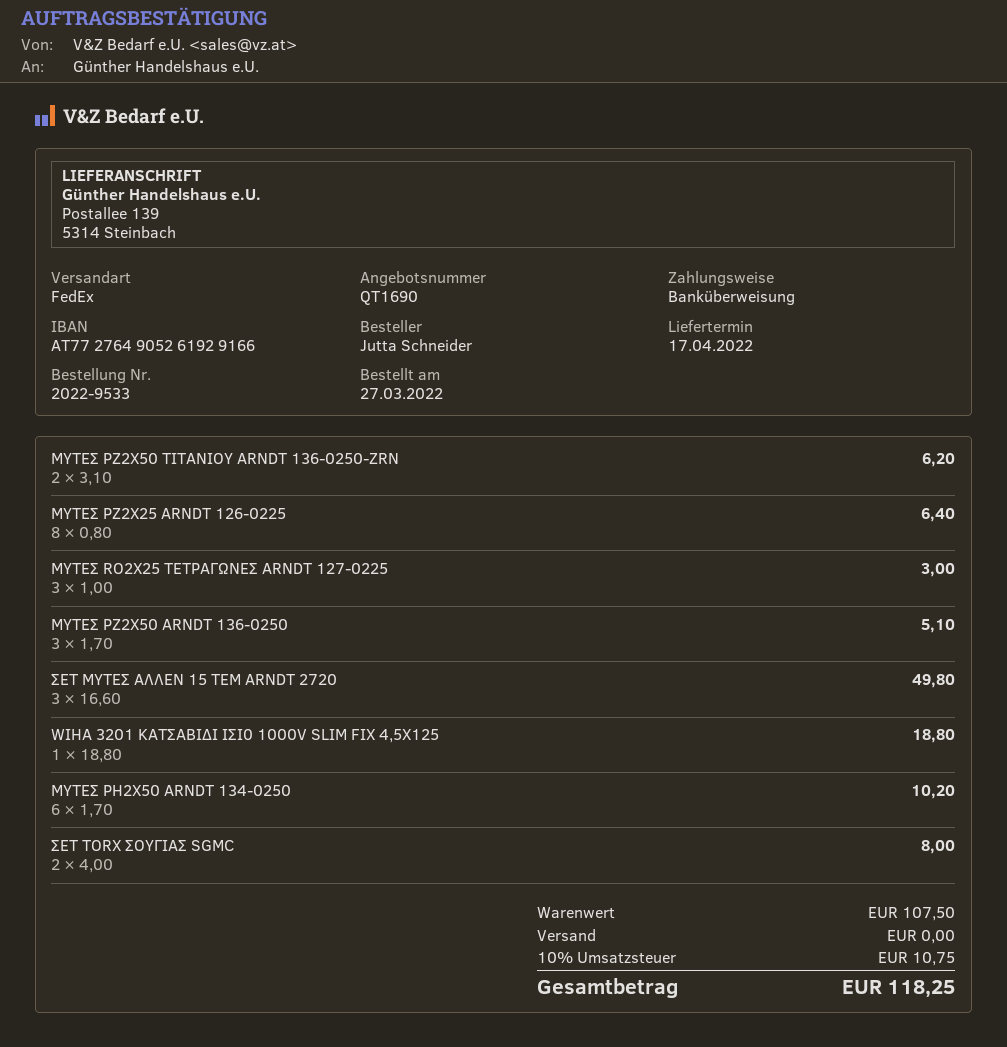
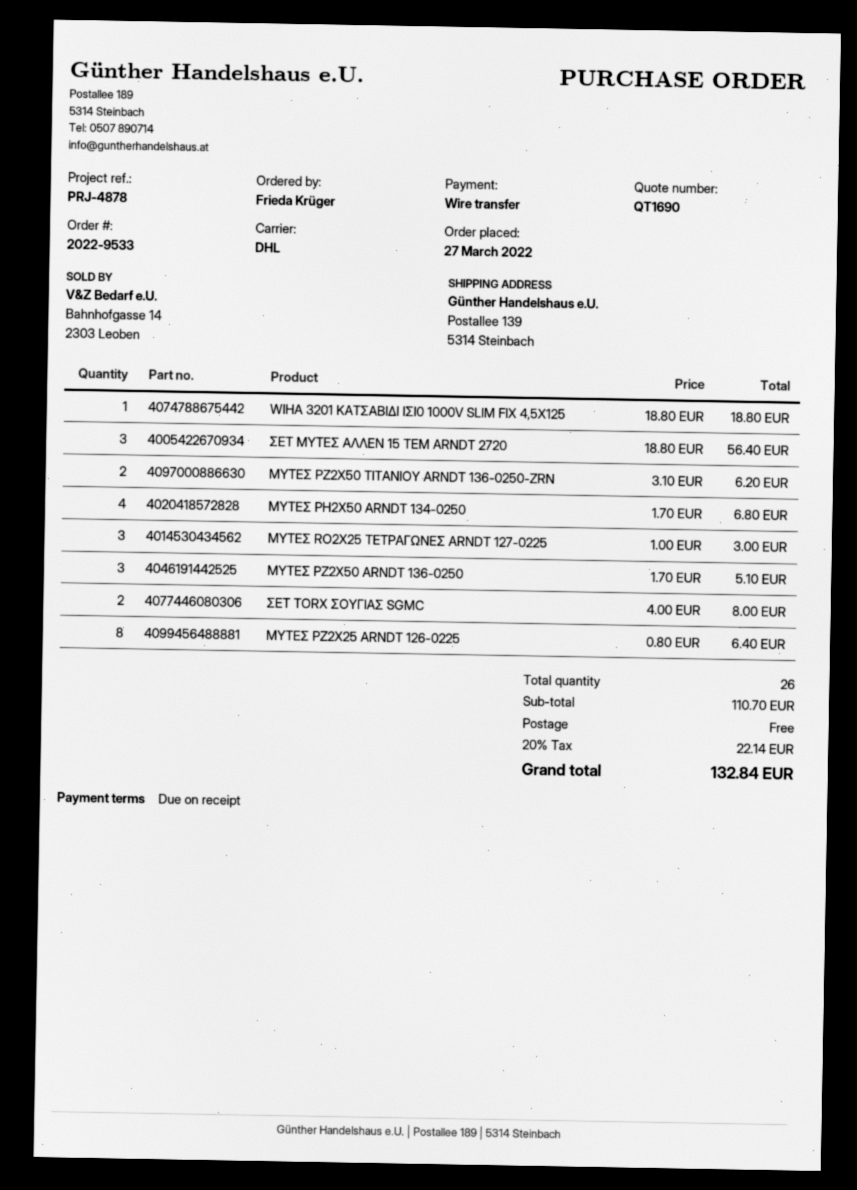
ordered by: Jutta Schneider -> Frieda Krüger
shipping method: FedEx -> DHL
ΣΕΤ ΜΥΤΕΣ ΑΛΛΕΝ 15 TEM ARNDT 2720: 3 x 16.60 = 49.80 -> 3 x 18.80 = 56.40
ΜΥΤΕΣ PH2X50 ARNDT 134-0250: 6 x 1.70 = 10.20 -> 4 x 1.70 = 6.80
subtotal: 107.50 -> 110.70
tax: 10% = 10.75 -> 20% = 22.14
total: 118.25 -> 132.84

